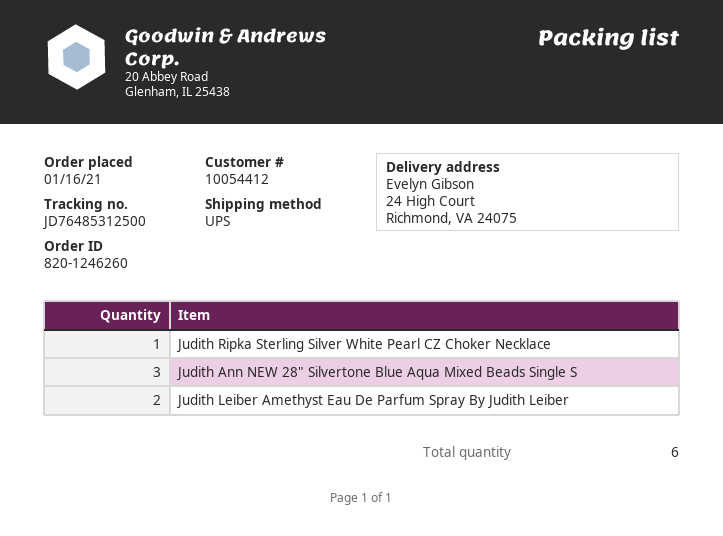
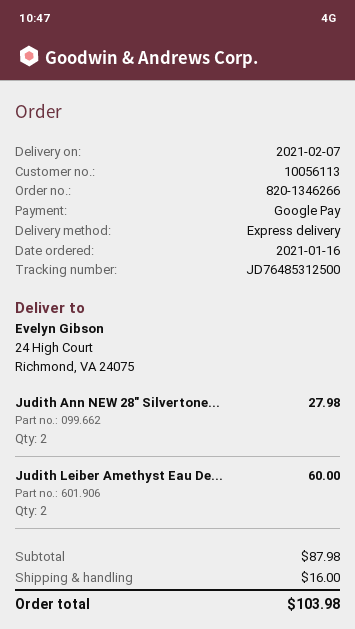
order number: 820-1246260 -> 820-1346266
customer number: 10054412 -> 10056113
shipping method: UPS -> express
Judith Ripka Sterling Silver White Pearl CZ Choker Necklace: 1 -> none
Judith Ann NEW 28" Silvertone Blue Aqua Mixed Beads Single S: 3 -> 2

